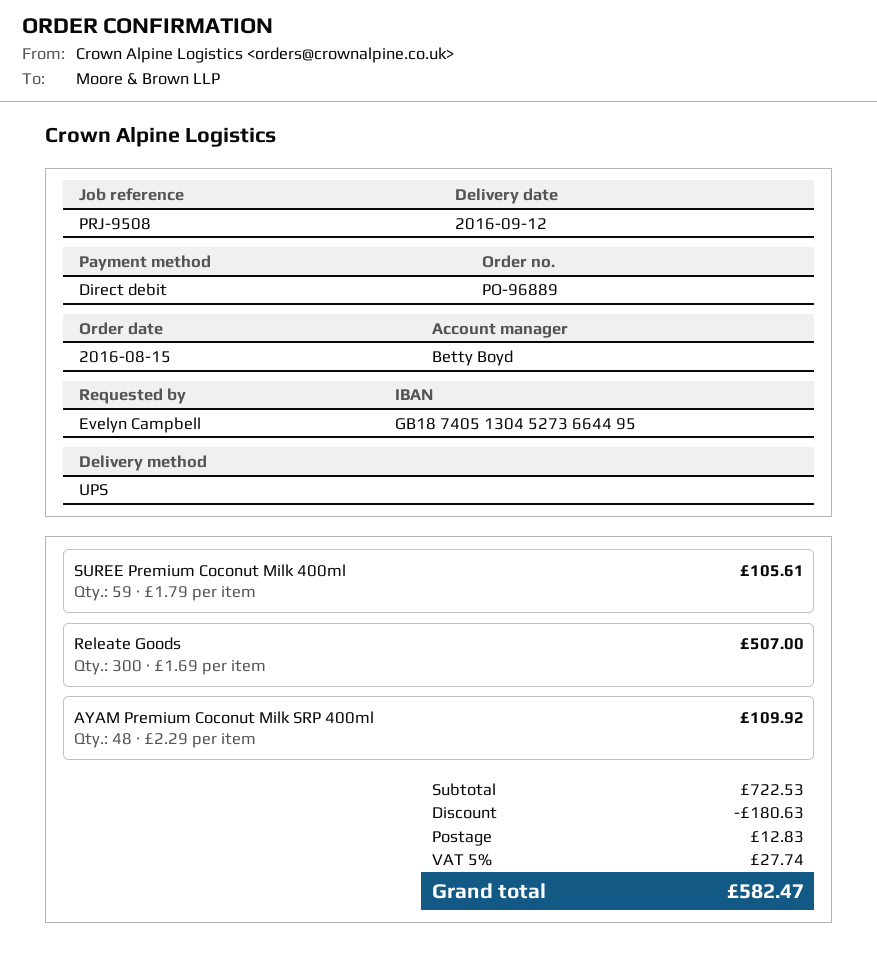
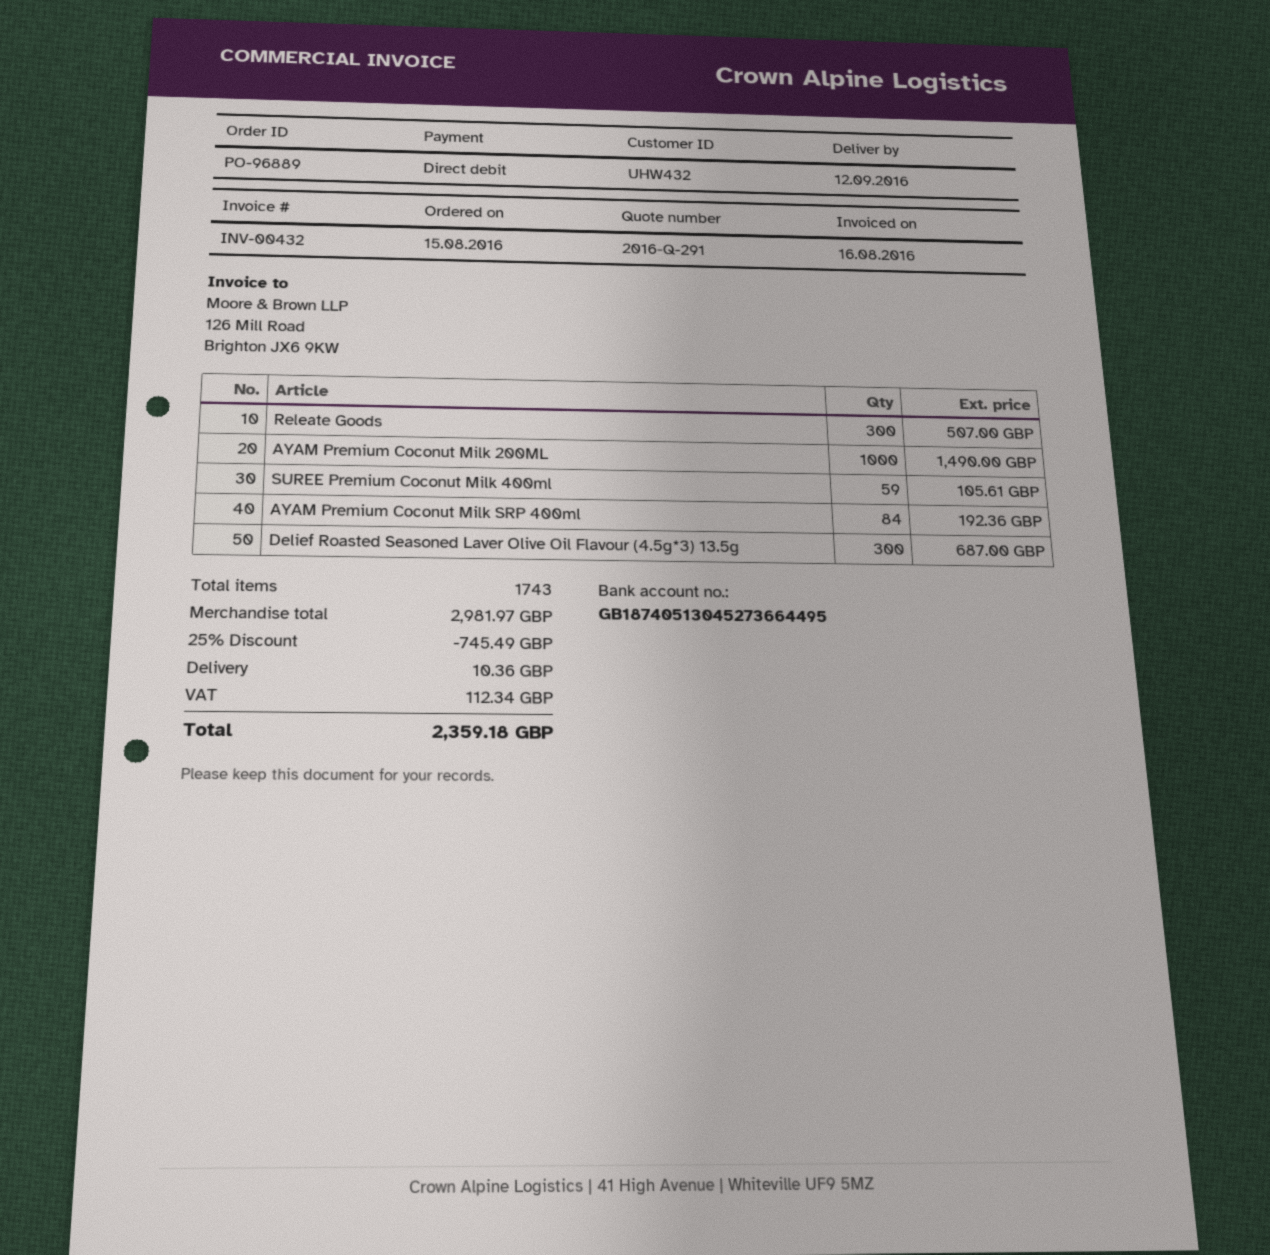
AYAM Premium Coconut Milk SRP 400ml: 48 for 109.92 -> 84 for 192.36
AYAM Premium Coconut Milk 200ML: none -> 1000 for 1490.00
Delief Roasted Seasoned Laver Olive Oil Flavour (4.5g*3) 13.5g: none -> 300 for 687.00
subtotal: 722.53 -> 2981.97
discount: 180.63 -> 745.49
shipping: 12.83 -> 10.36
tax: 27.74 -> 112.34
total: 582.47 -> 2359.18

